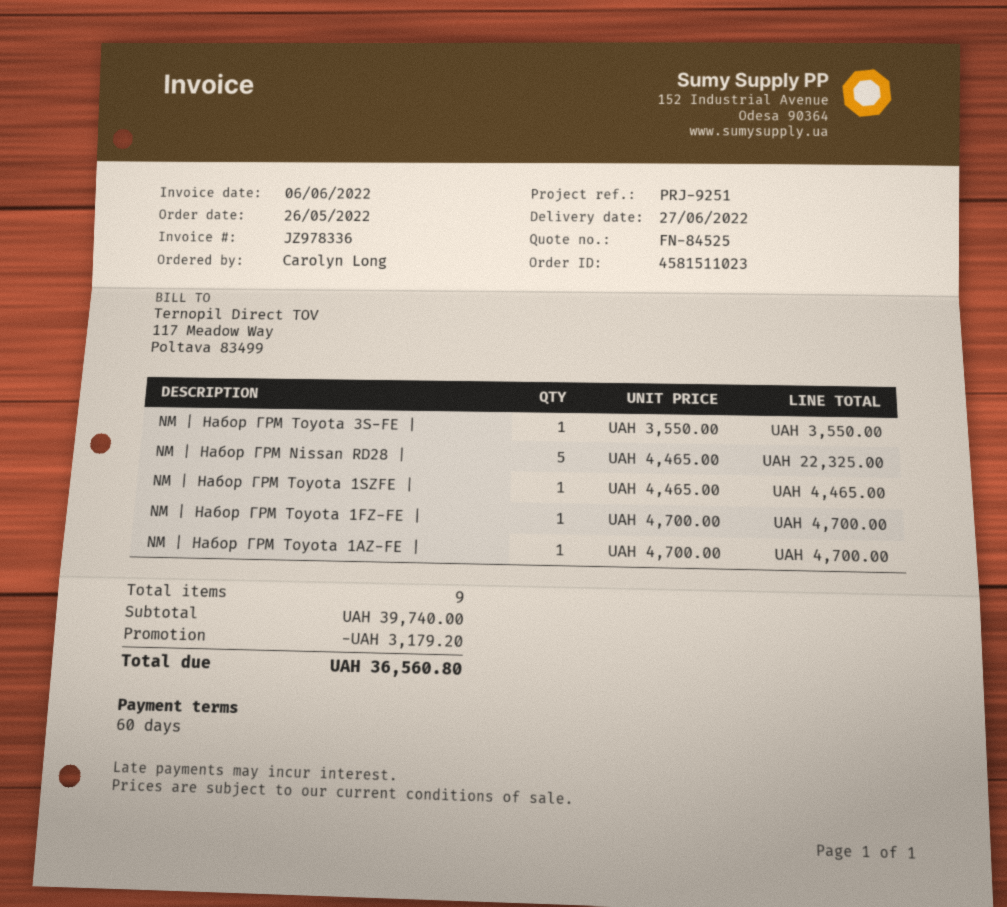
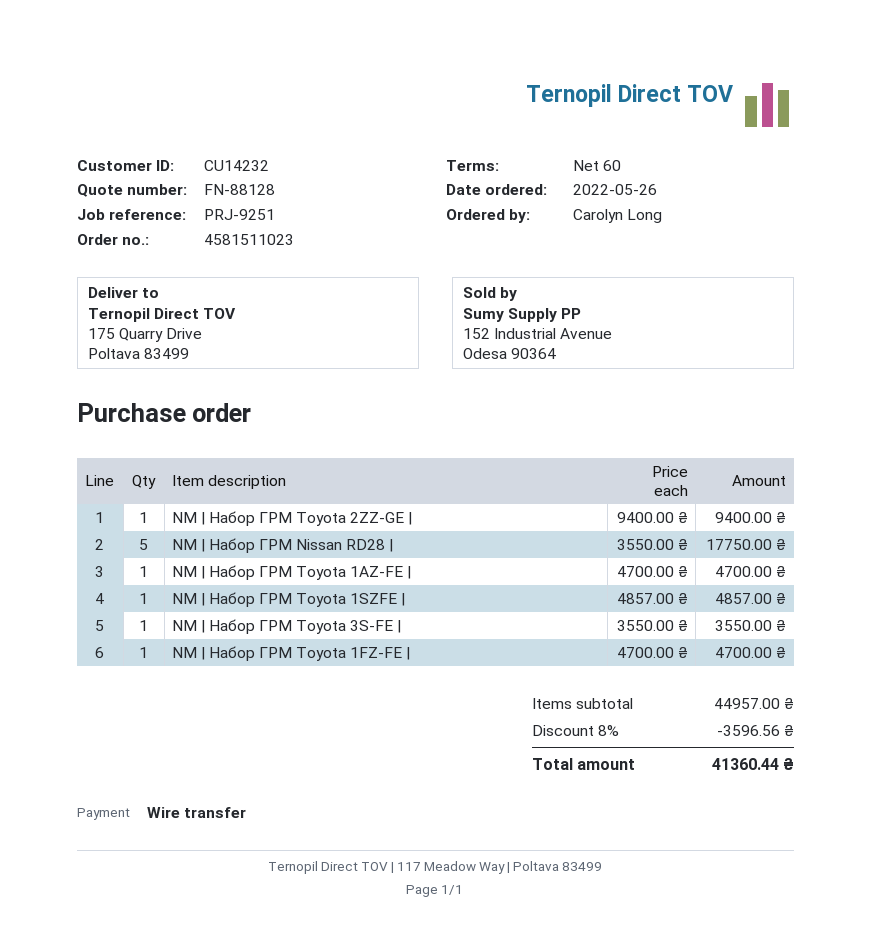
quote number: FN-84525 -> FN-88128
NM | Набор ГРМ Nissan RD28 |: 5 x 4465.00 = 22325.00 -> 5 x 3550.00 = 17750.00
NM | Набор ГРМ Toyota 1SZFE |: 1 x 4465.00 = 4465.00 -> 1 x 4857.00 = 4857.00
NM | Набор ГРМ Toyota 2ZZ-GE |: none -> 1 x 9400.00 = 9400.00
subtotal: 39740.00 -> 44957.00
discount: 3179.20 -> 3596.56
total: 36560.80 -> 41360.44

